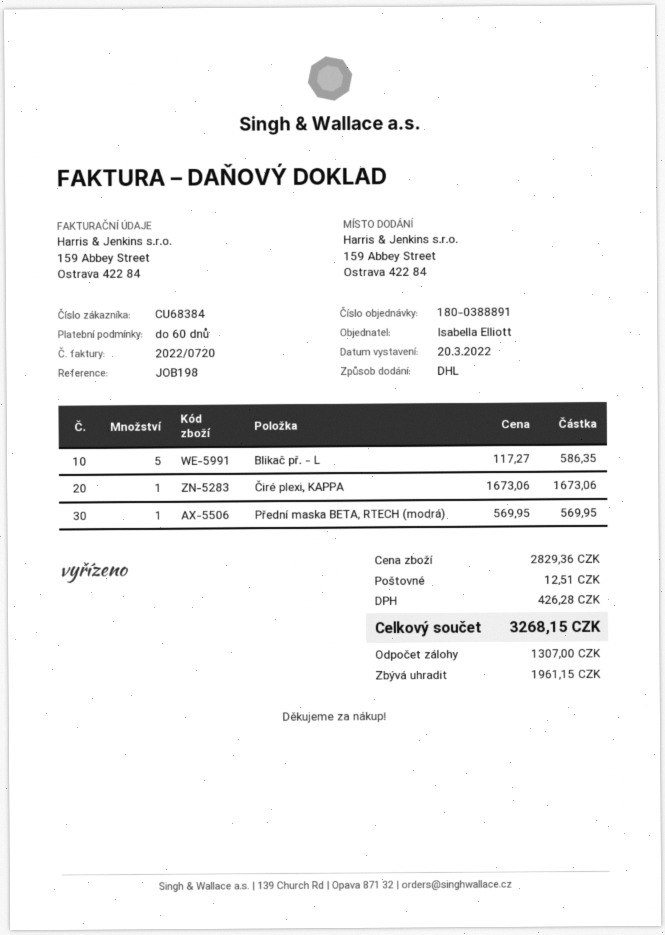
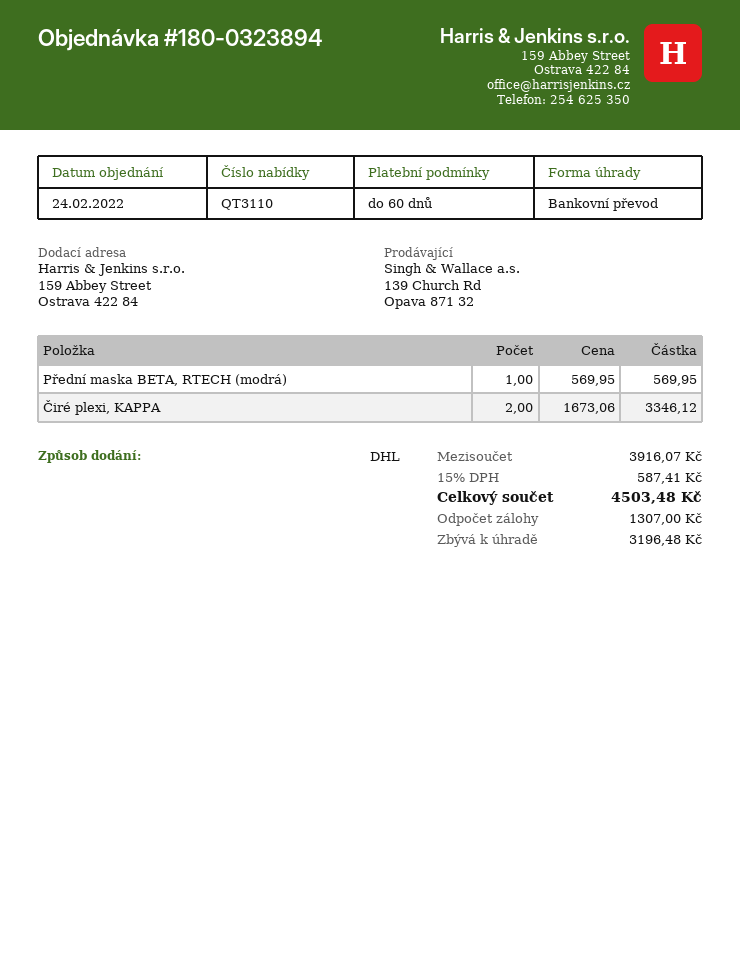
order number: 180-0388891 -> 180-0323894
Blikač př. - L: 5 x 117.27 = 586.35 -> none
Čiré plexi, KAPPA: 1 x 1673.06 = 1673.06 -> 2 x 1673.06 = 3346.12
subtotal: 2829.36 -> 3916.07
shipping: 12.51 -> none
tax: 426.28 -> 587.41
total: 3268.15 -> 4503.48
balance: 1961.15 -> 3196.48

